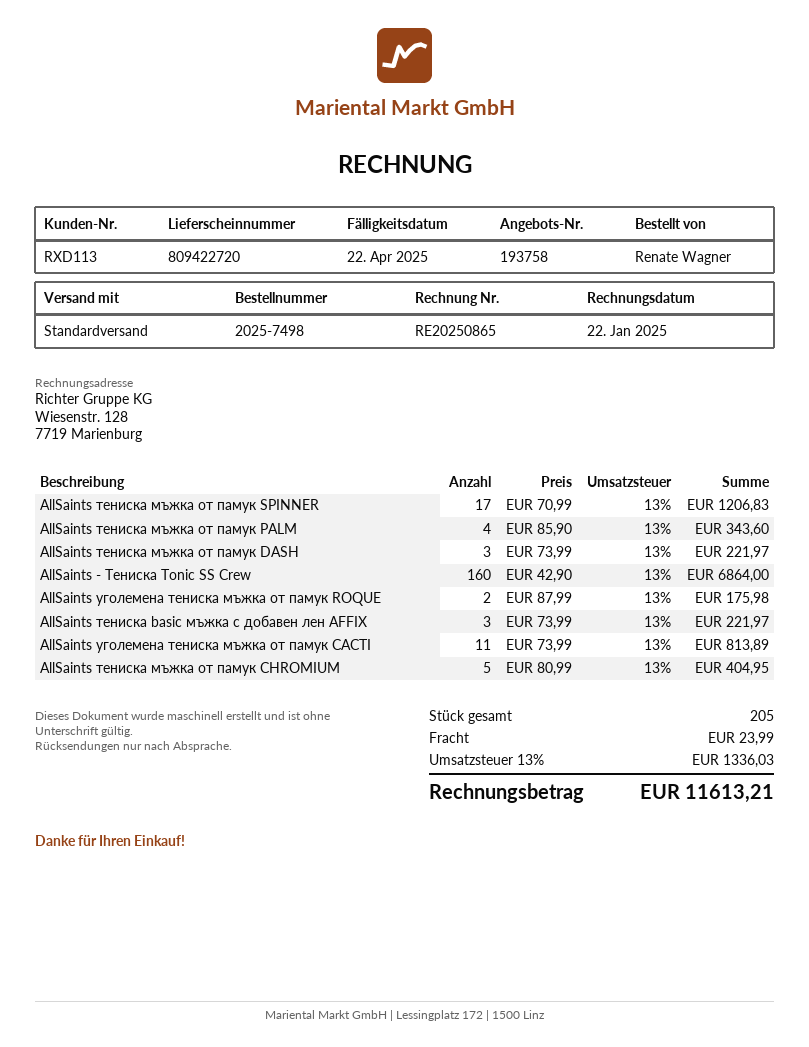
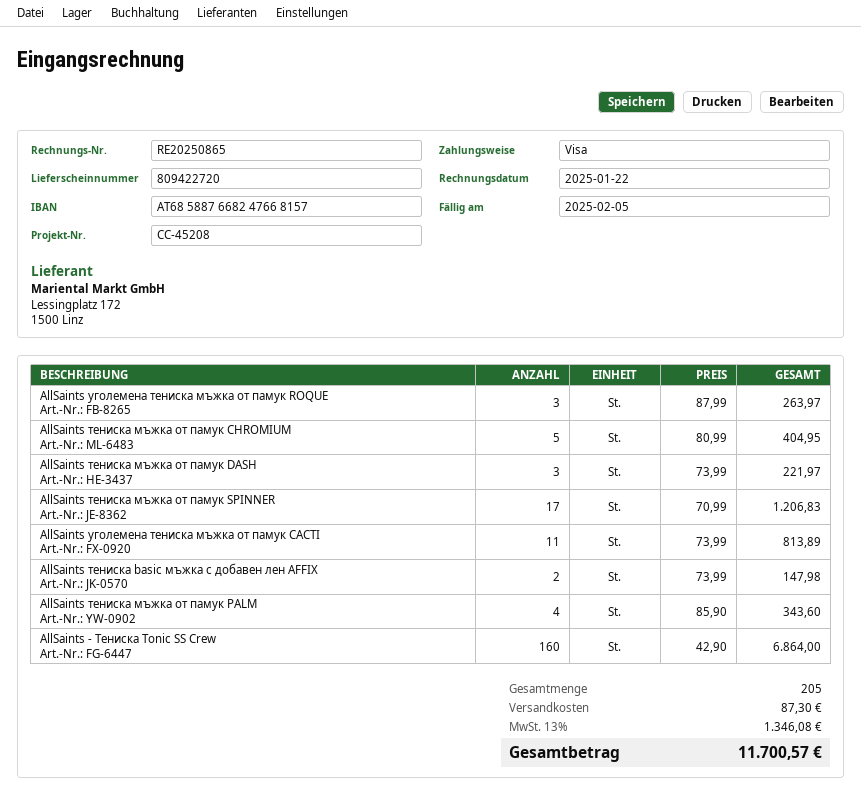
due date: 2025-04-22 -> 2025-02-05
AllSaints уголемена тениска мъжка от памук ROQUE: 2 x 87.99 = 175.98 -> 3 x 87.99 = 263.97
AllSaints тениска basic мъжка с добавен лен AFFIX: 3 x 73.99 = 221.97 -> 2 x 73.99 = 147.98
shipping: 23.99 -> 87.30
tax: 13% = 1336.03 -> 13% = 1346.08
total: 11613.21 -> 11700.57

